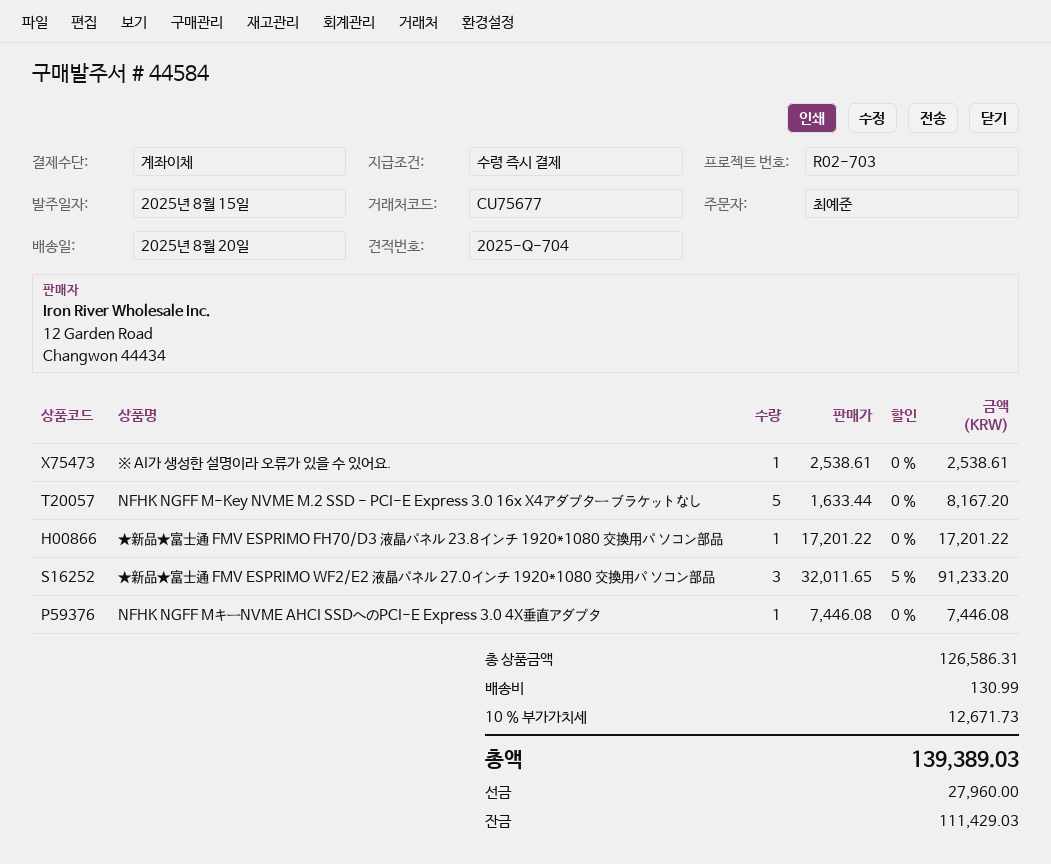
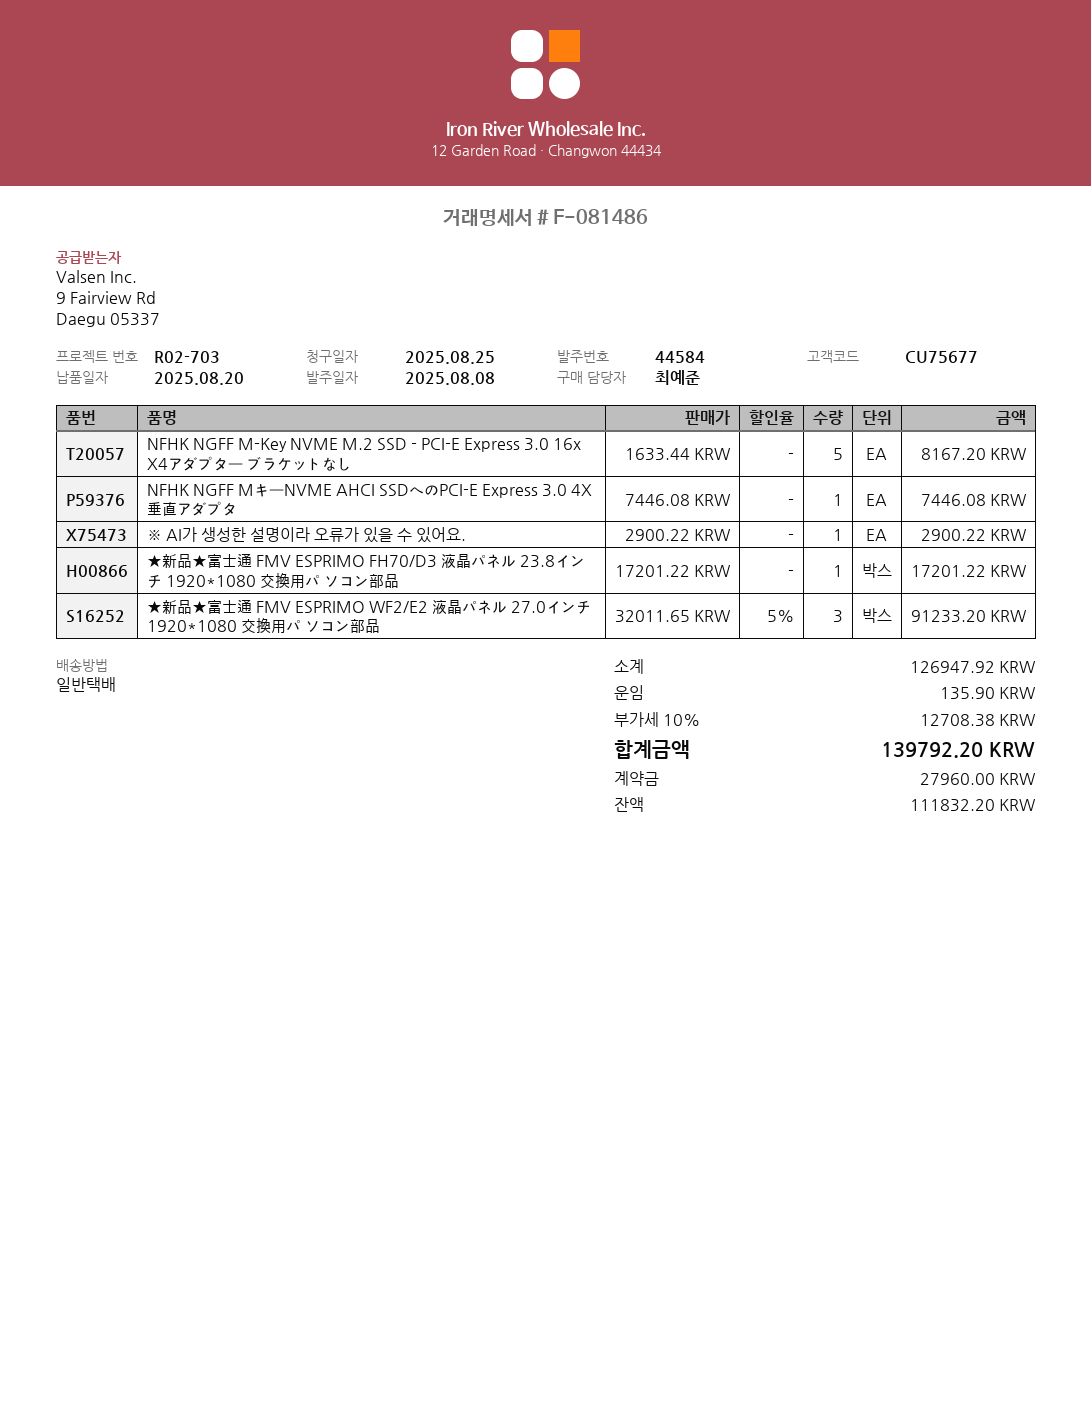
order date: 2025-08-15 -> 2025-08-08
※ AI가 생성한 설명이라 오류가 있을 수 있어요.: 1 x 2538.61 = 2538.61 -> 1 x 2900.22 = 2900.22
subtotal: 126586.31 -> 126947.92
shipping: 130.99 -> 135.90
tax: 10% = 12671.73 -> 10% = 12708.38
total: 139389.03 -> 139792.20
balance: 111429.03 -> 111832.20

